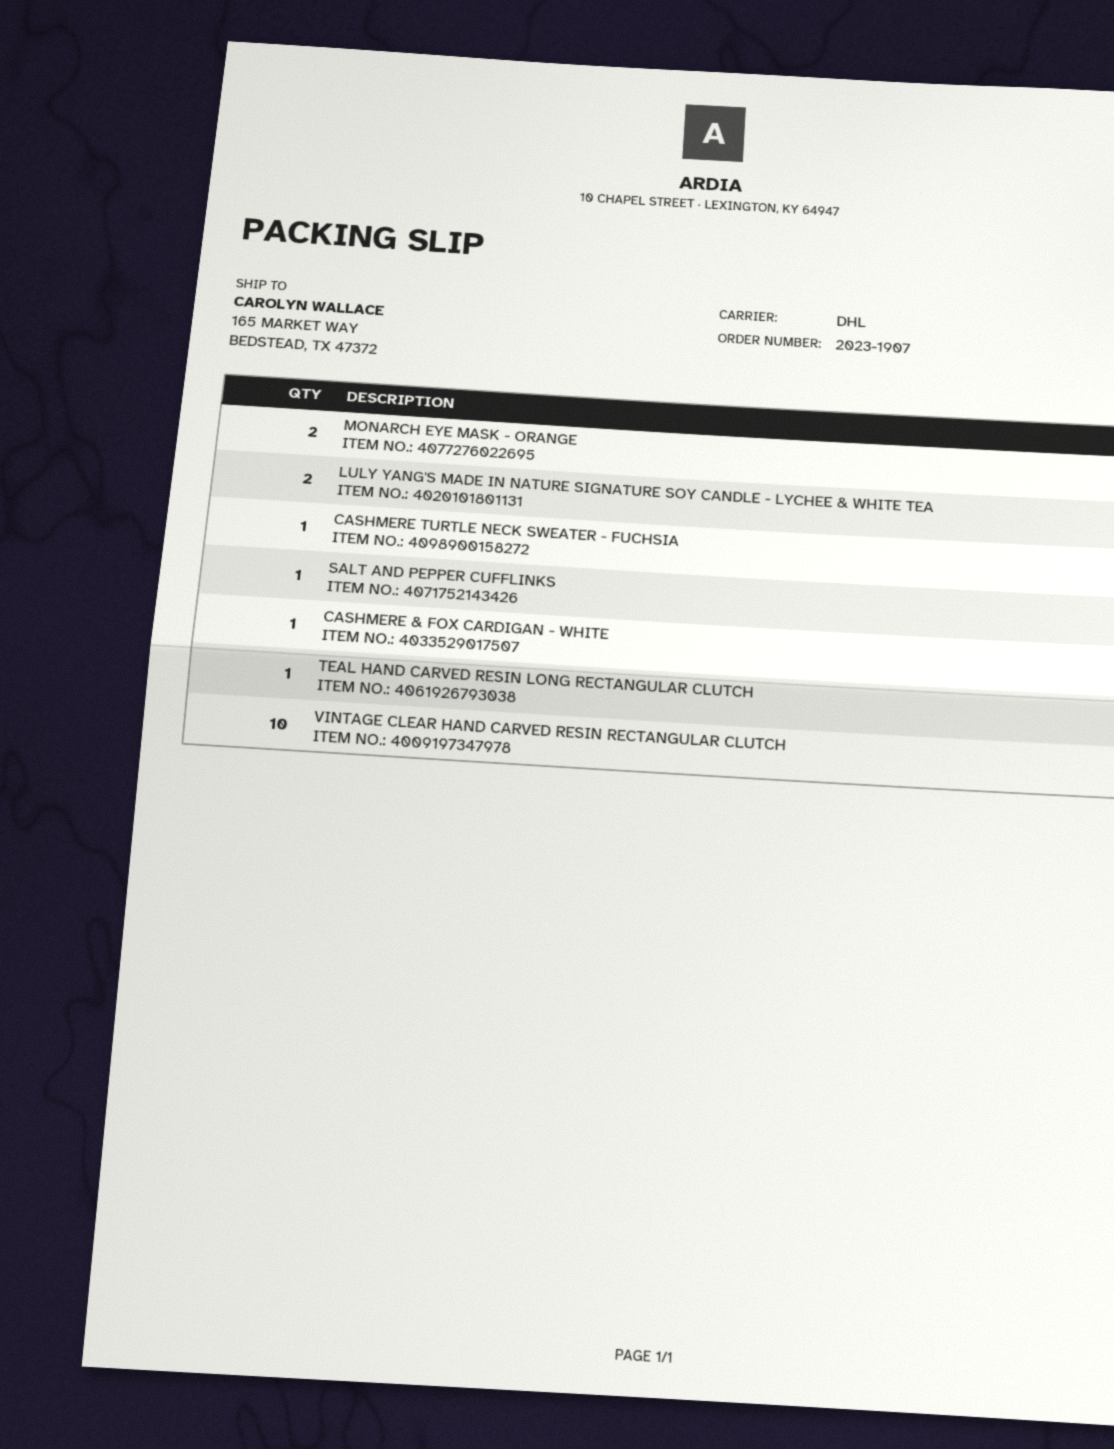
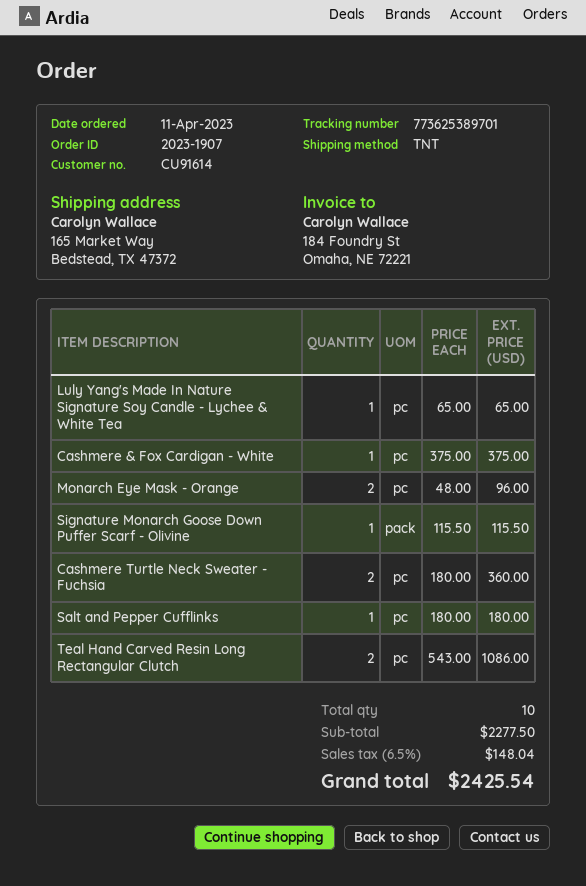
shipping method: DHL -> TNT
LULY YANG'S MADE IN NATURE SIGNATURE SOY CANDLE - LYCHEE & WHITE TEA: 2 -> 1
CASHMERE TURTLE NECK SWEATER - FUCHSIA: 1 -> 2
TEAL HAND CARVED RESIN LONG RECTANGULAR CLUTCH: 1 -> 2
VINTAGE CLEAR HAND CARVED RESIN RECTANGULAR CLUTCH: 10 -> none
Signature Monarch Goose Down Puffer Scarf - Olivine: none -> 1

